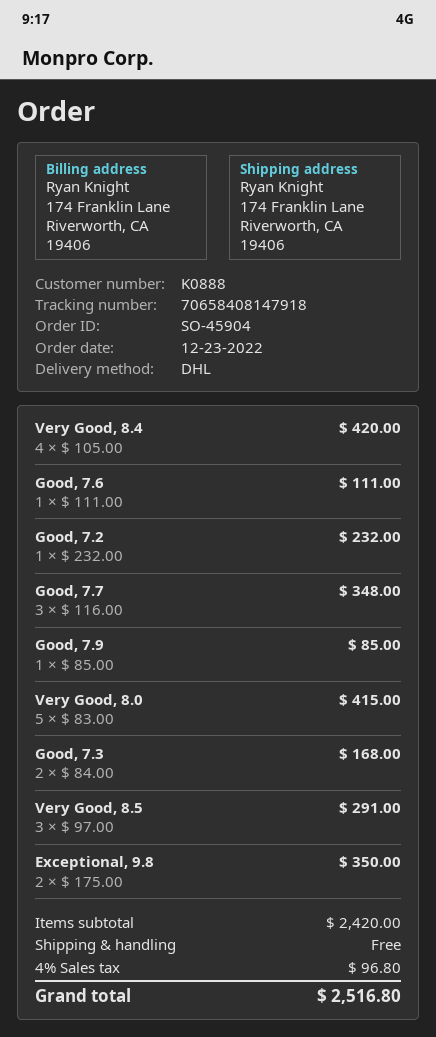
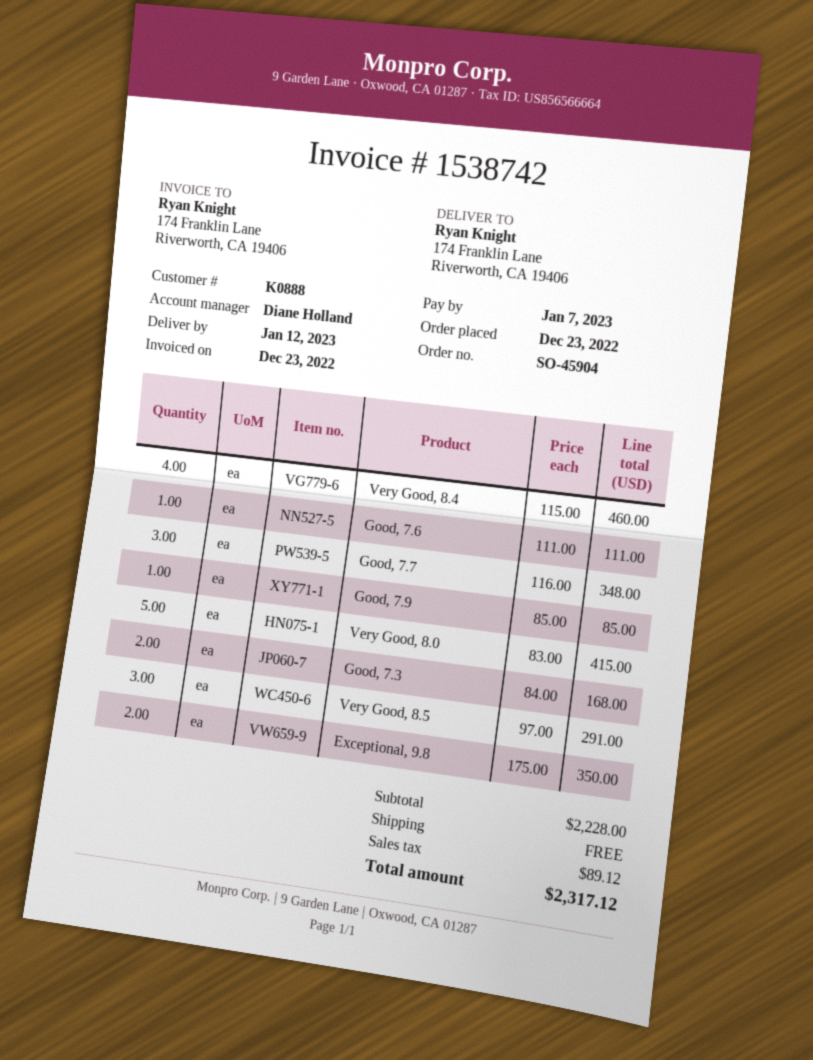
Very Good, 8.4: 4 x 105.00 = 420.00 -> 4 x 115.00 = 460.00
Good, 7.2: 1 x 232.00 = 232.00 -> none
subtotal: 2420.00 -> 2228.00
tax: 96.80 -> 89.12
total: 2516.80 -> 2317.12

